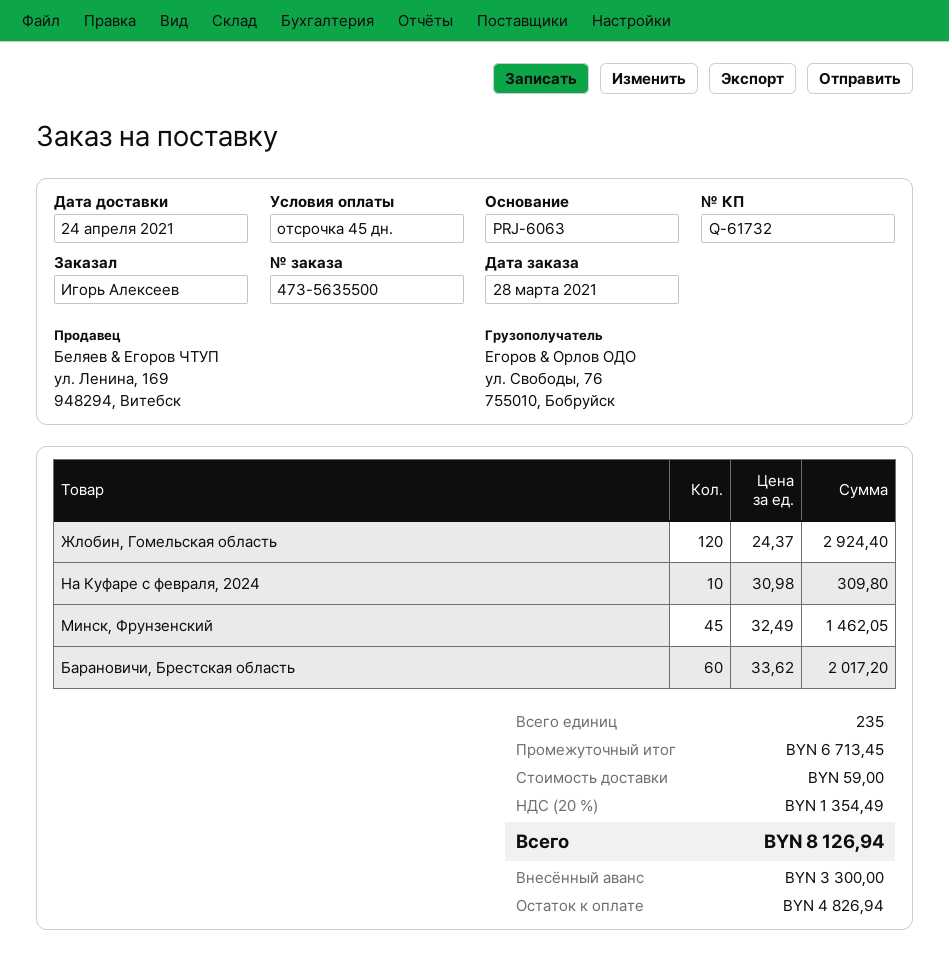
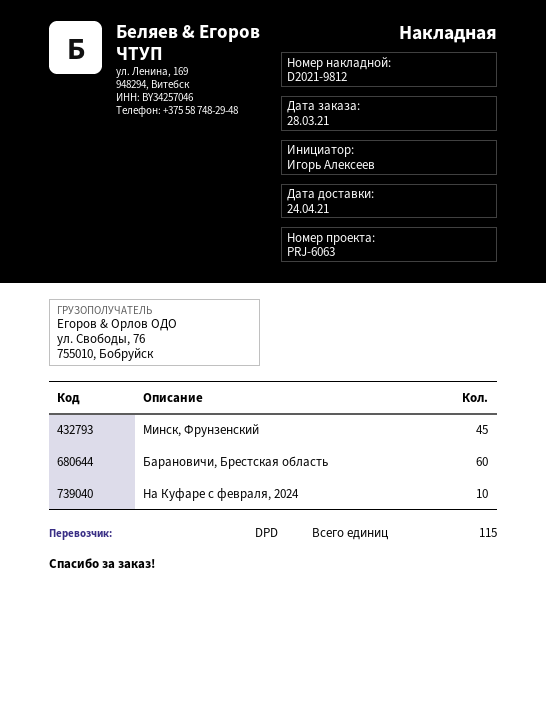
Жлобин, Гомельская область: 120 -> none
total quantity: 235 -> 115

